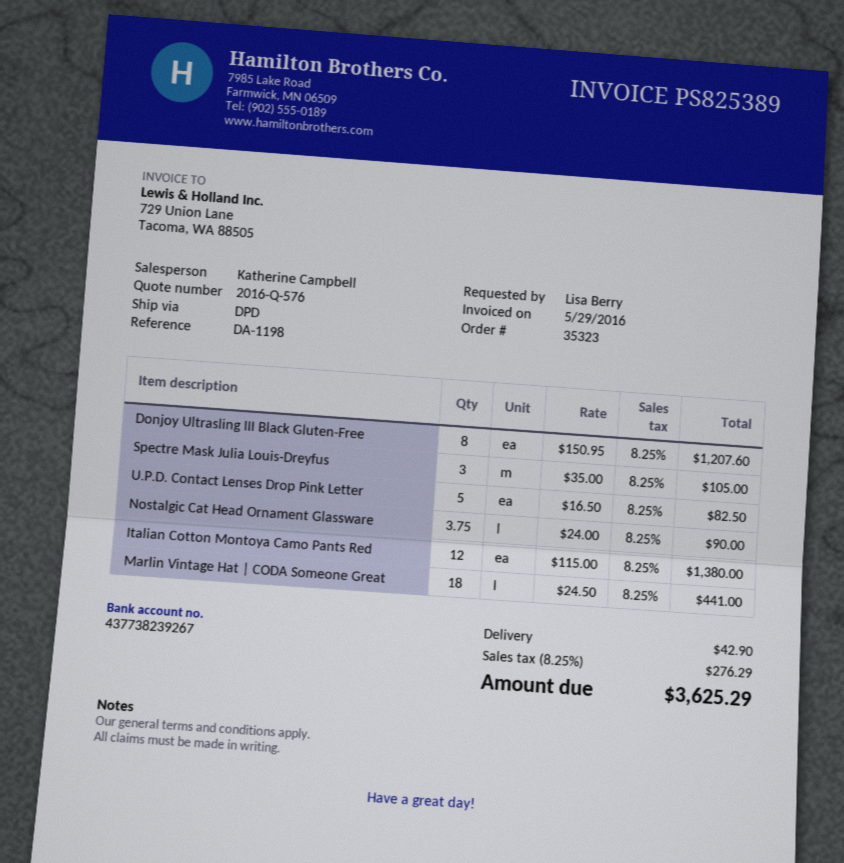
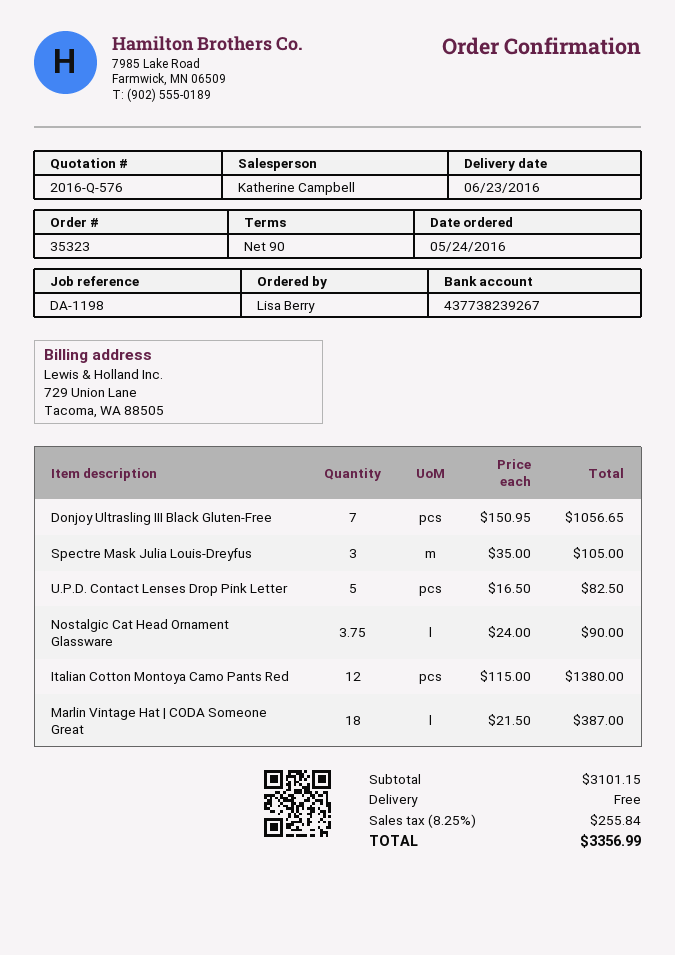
Donjoy Ultrasling III Black Gluten-Free: 8 x 150.95 = 1207.60 -> 7 x 150.95 = 1056.65
Marlin Vintage Hat | CODA Someone Great: 18 x 24.50 = 441.00 -> 18 x 21.50 = 387.00
shipping: 42.90 -> 0.00
tax: 8.25% = 276.29 -> 8.25% = 255.84
total: 3625.29 -> 3356.99

